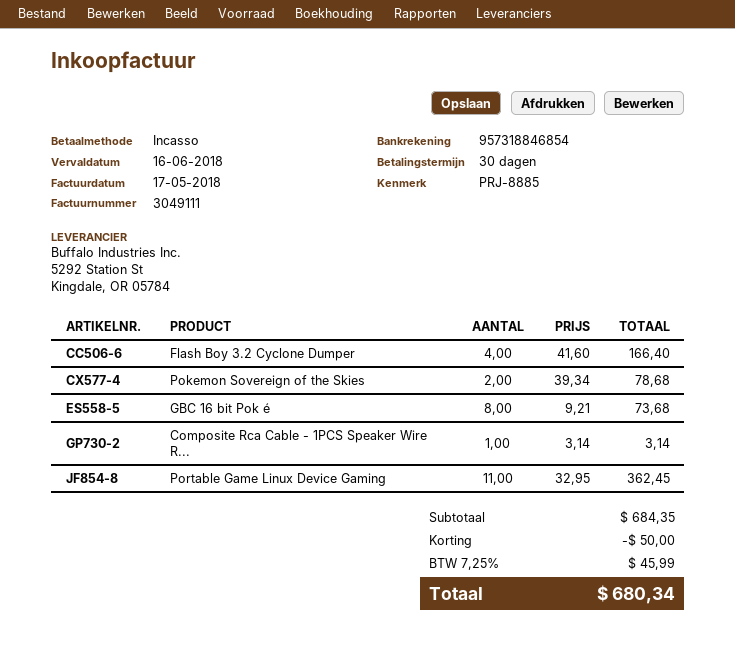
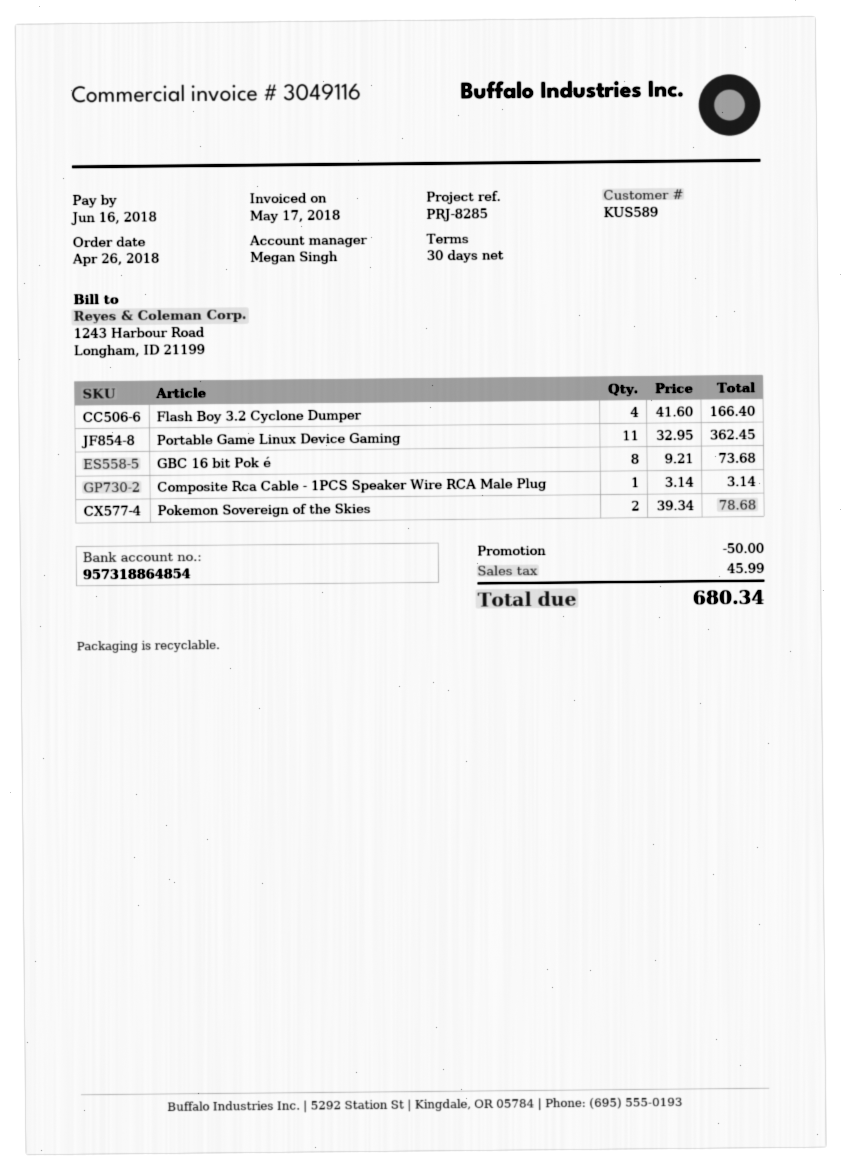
invoice number: 3049111 -> 3049116
reference: PRJ-8885 -> PRJ-8285
bank account: 957318846854 -> 957318864854

